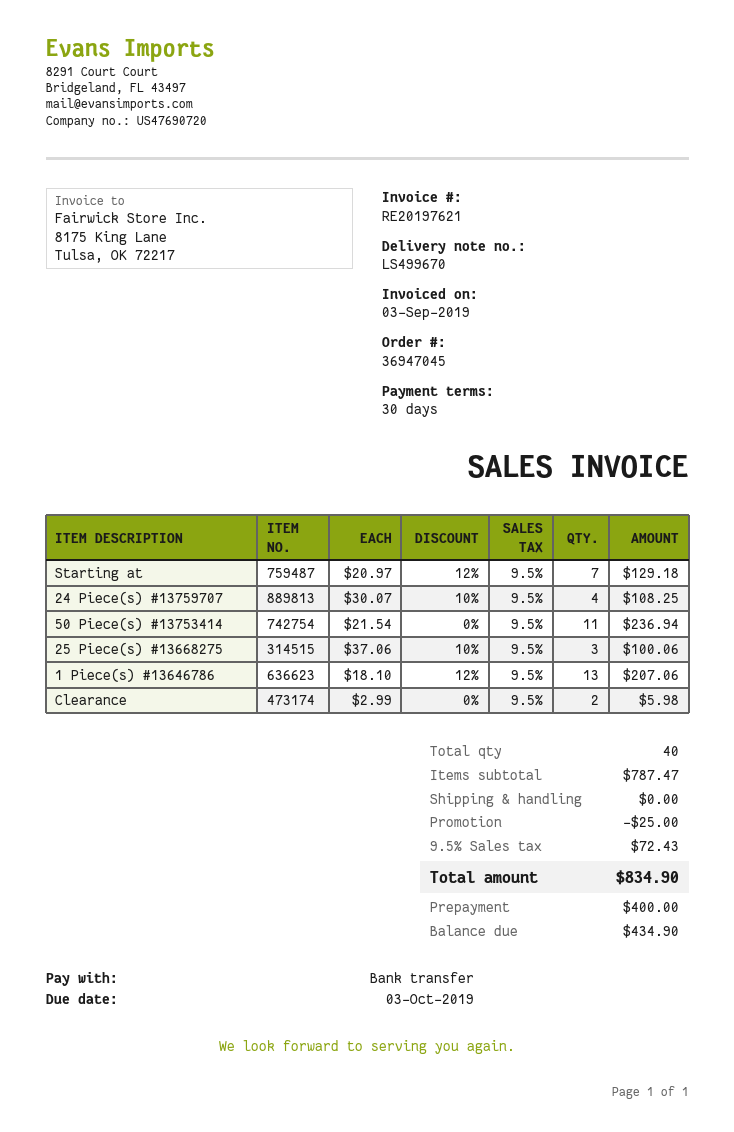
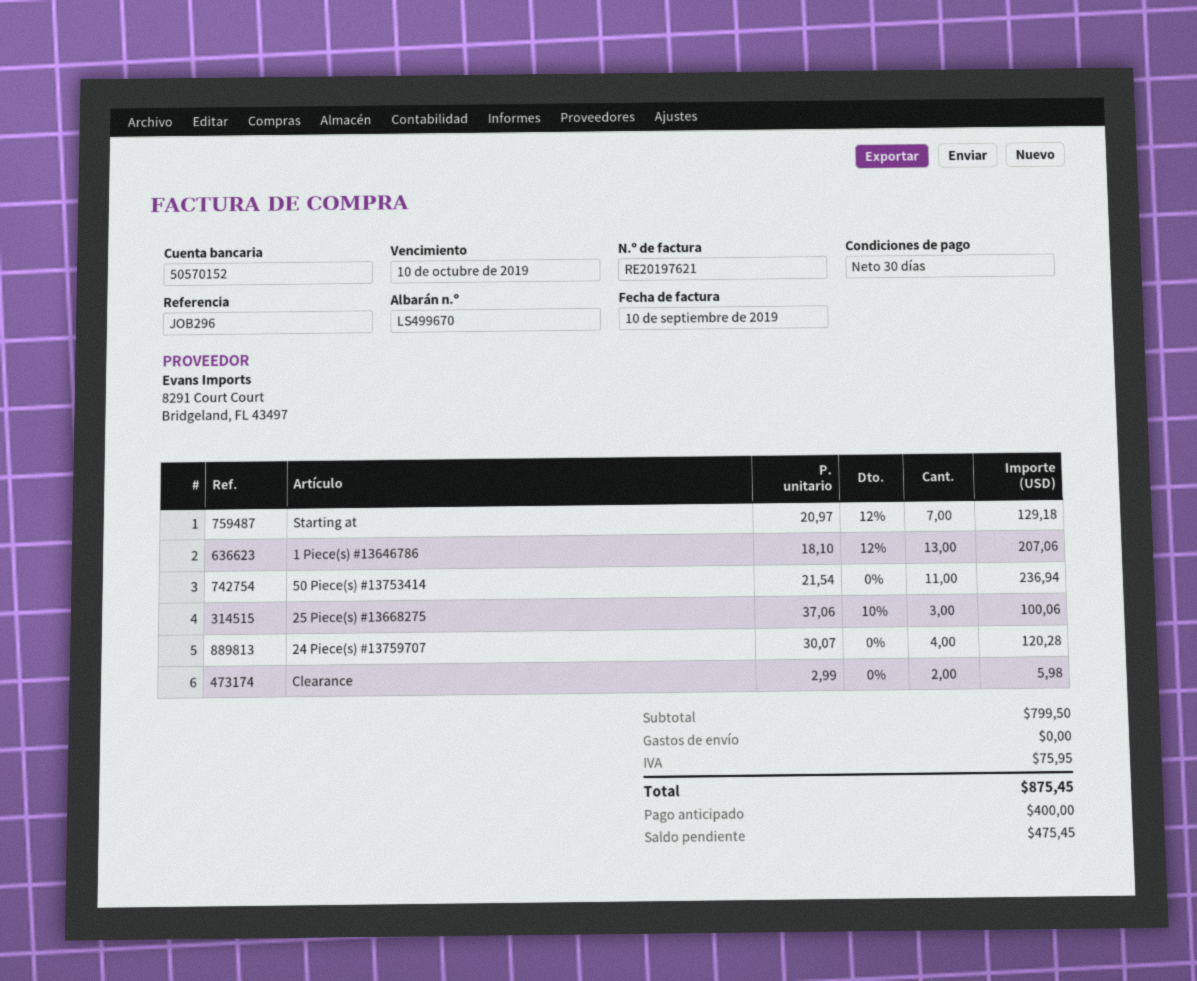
invoice date: 2019-09-03 -> 2019-09-10
due date: 2019-10-03 -> 2019-10-10
24 Piece(s) #13759707: 4 x 30.07 - 10% = 108.25 -> 4 x 30.07 = 120.28
subtotal: 787.47 -> 799.50
discount: 25.00 -> none
tax: 72.43 -> 75.95
total: 834.90 -> 875.45
balance: 434.90 -> 475.45

